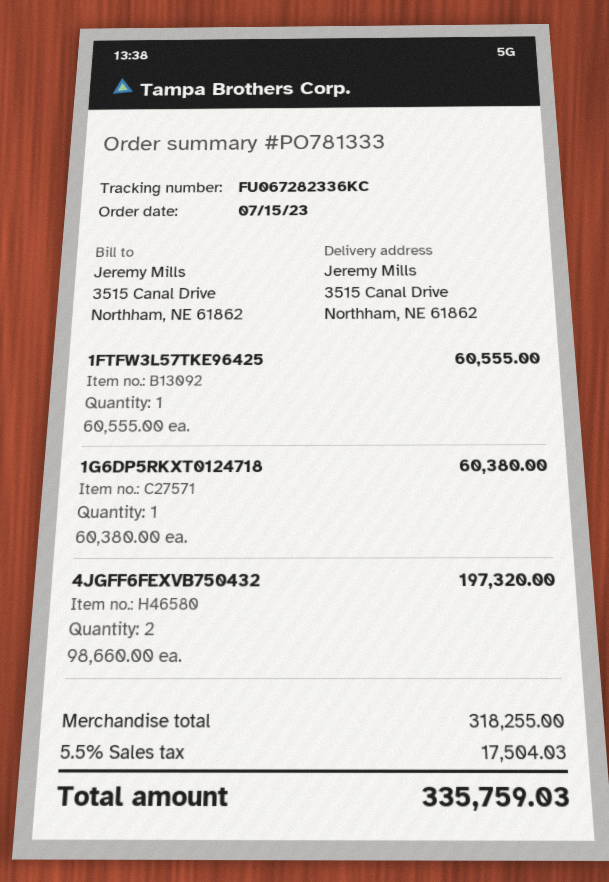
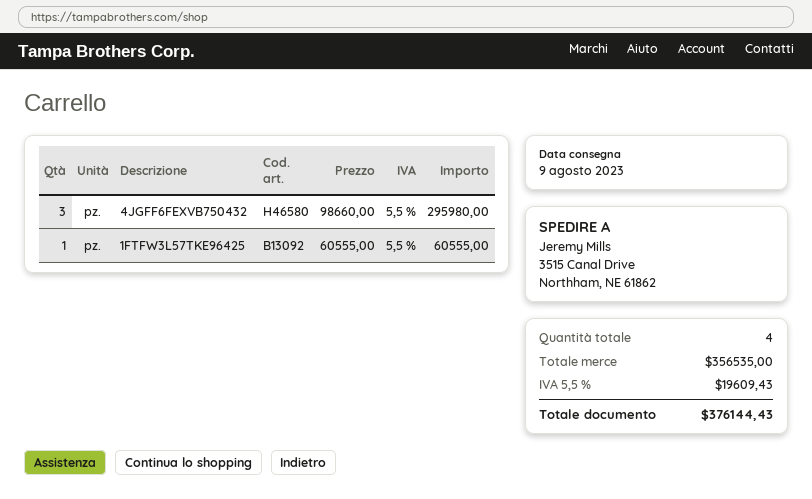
1G6DP5RKXT0124718: 1 x 60380.00 = 60380.00 -> none
4JGFF6FEXVB750432: 2 x 98660.00 = 197320.00 -> 3 x 98660.00 = 295980.00
subtotal: 318255.00 -> 356535.00
tax: 5.5% = 17504.03 -> 5.5% = 19609.43
total: 335759.03 -> 376144.43

